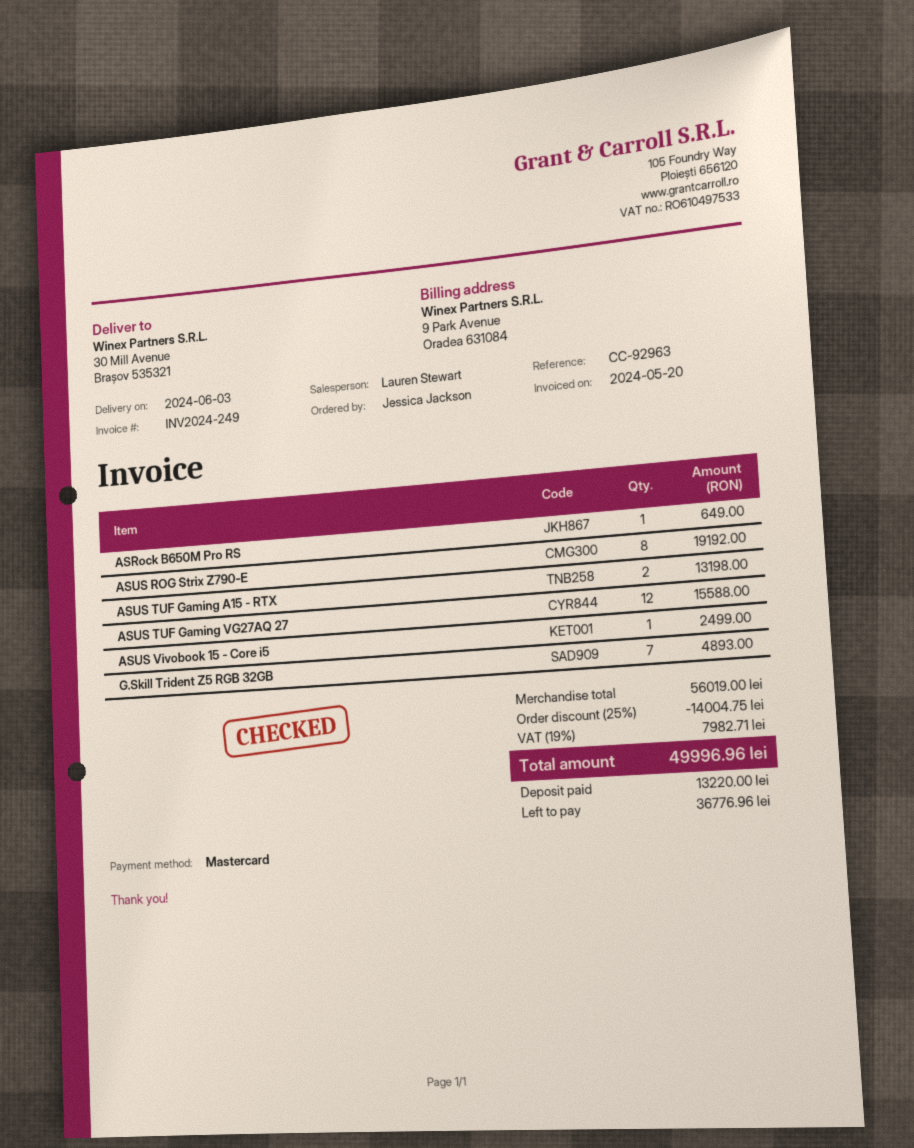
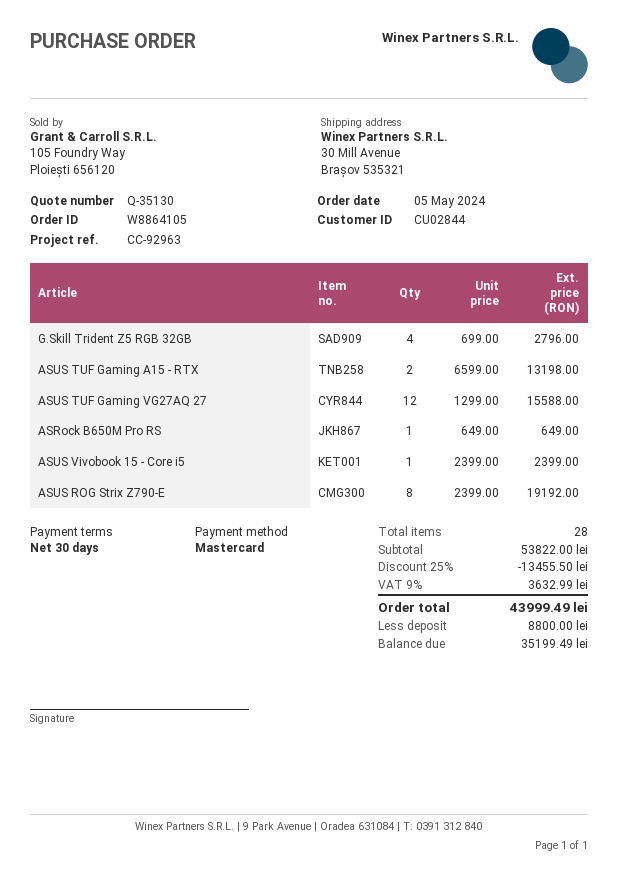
ASUS Vivobook 15 - Core i5: 1 for 2499.00 -> 1 for 2399.00
G.Skill Trident Z5 RGB 32GB: 7 for 4893.00 -> 4 for 2796.00
subtotal: 56019.00 -> 53822.00
discount: 25% = 14004.75 -> 25% = 13455.50
tax: 19% = 7982.71 -> 9% = 3632.99
total: 49996.96 -> 43999.49
deposit: 13220.00 -> 8800.00
balance: 36776.96 -> 35199.49

